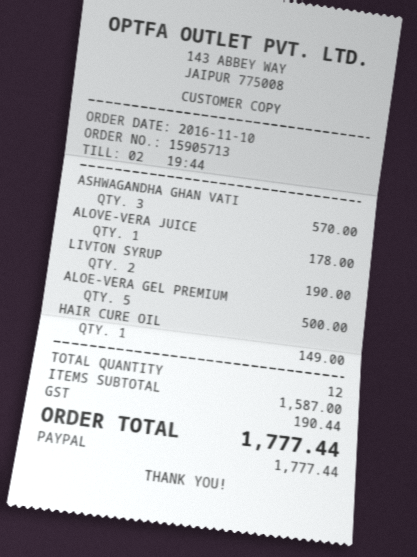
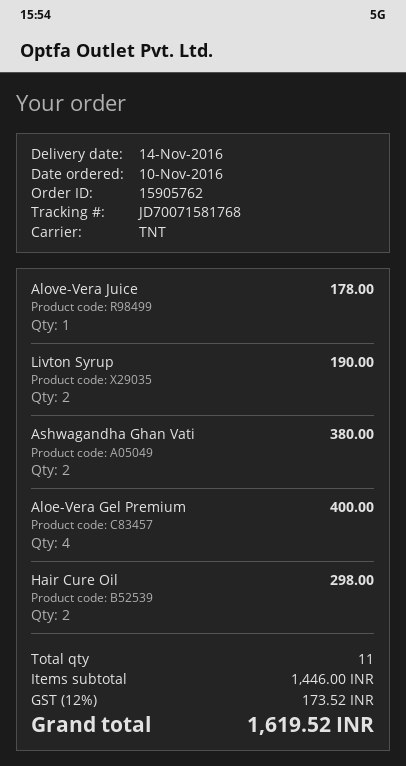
order number: 15905713 -> 15905762
ASHWAGANDHA GHAN VATI: 3 for 570.00 -> 2 for 380.00
ALOE-VERA GEL PREMIUM: 5 for 500.00 -> 4 for 400.00
HAIR CURE OIL: 1 for 149.00 -> 2 for 298.00
total quantity: 12 -> 11
subtotal: 1587.00 -> 1446.00
tax: 190.44 -> 173.52
total: 1777.44 -> 1619.52

